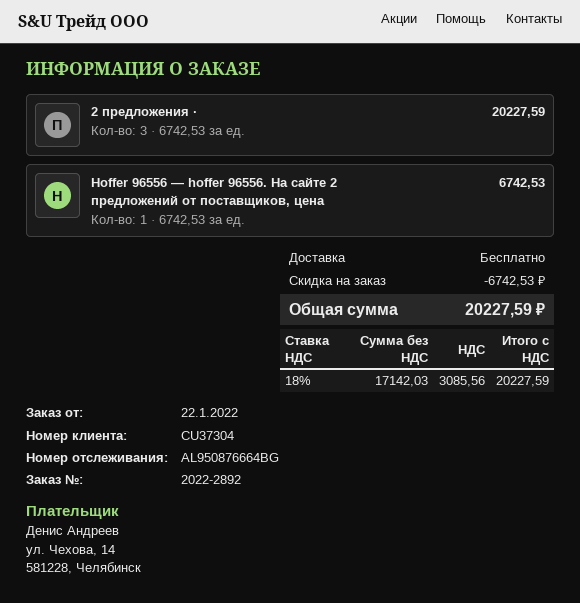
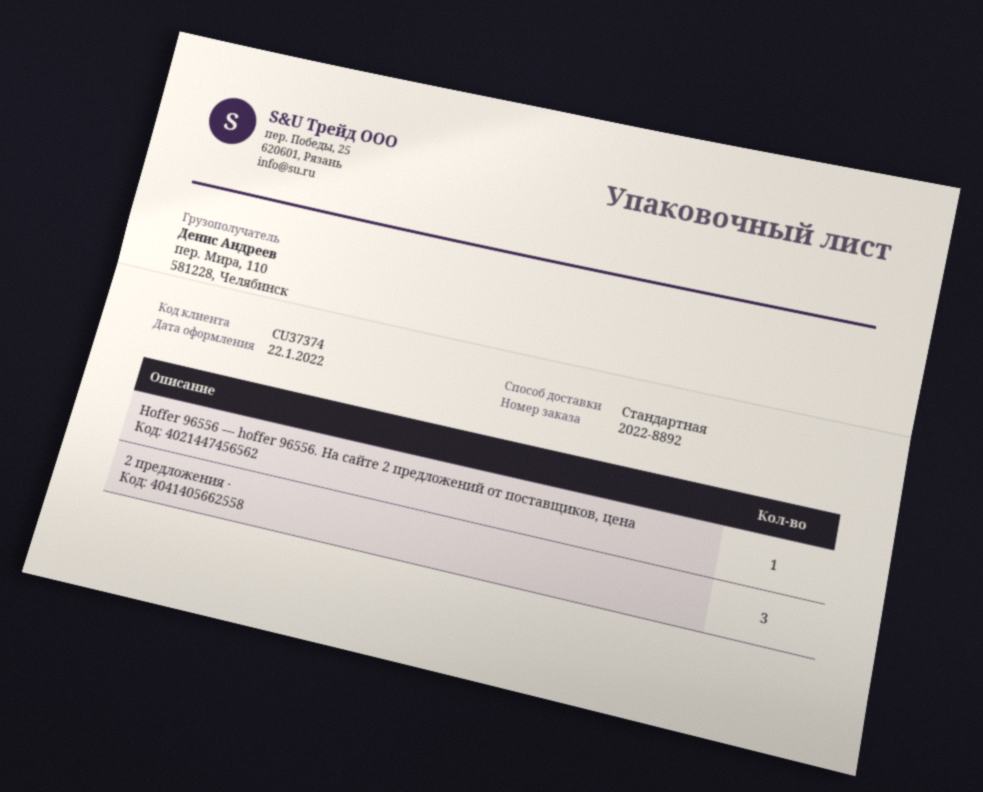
order number: 2022-2892 -> 2022-8892
customer number: CU37304 -> CU37374

